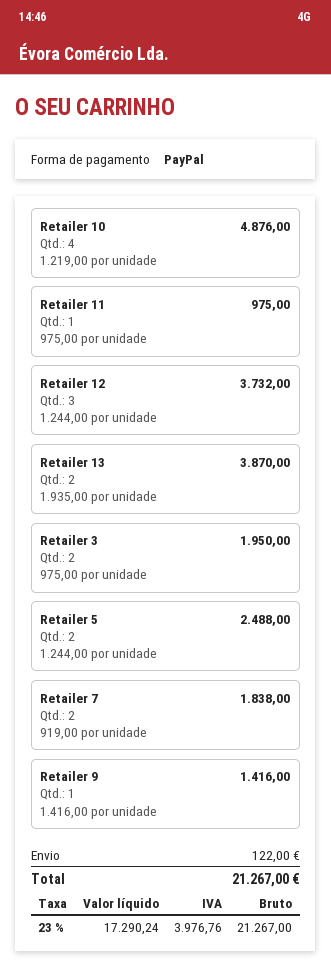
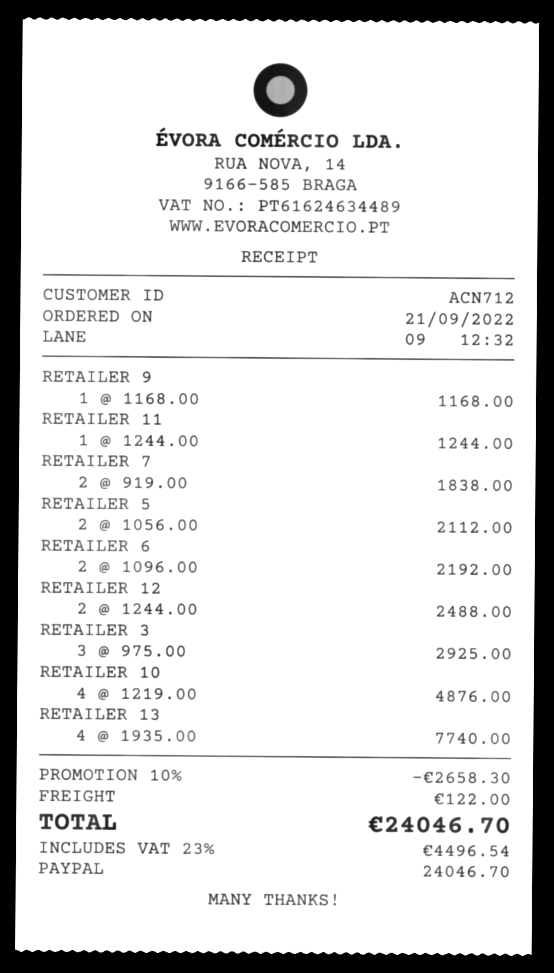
Retailer 11: 1 x 975.00 = 975.00 -> 1 x 1244.00 = 1244.00
Retailer 12: 3 x 1244.00 = 3732.00 -> 2 x 1244.00 = 2488.00
Retailer 13: 2 x 1935.00 = 3870.00 -> 4 x 1935.00 = 7740.00
Retailer 3: 2 x 975.00 = 1950.00 -> 3 x 975.00 = 2925.00
Retailer 5: 2 x 1244.00 = 2488.00 -> 2 x 1056.00 = 2112.00
Retailer 9: 1 x 1416.00 = 1416.00 -> 1 x 1168.00 = 1168.00
RETAILER 6: none -> 2 x 1096.00 = 2192.00
discount: none -> 10% = 2658.30
tax: 23% = 3976.76 -> 23% = 4496.54
total: 21267.00 -> 24046.70

